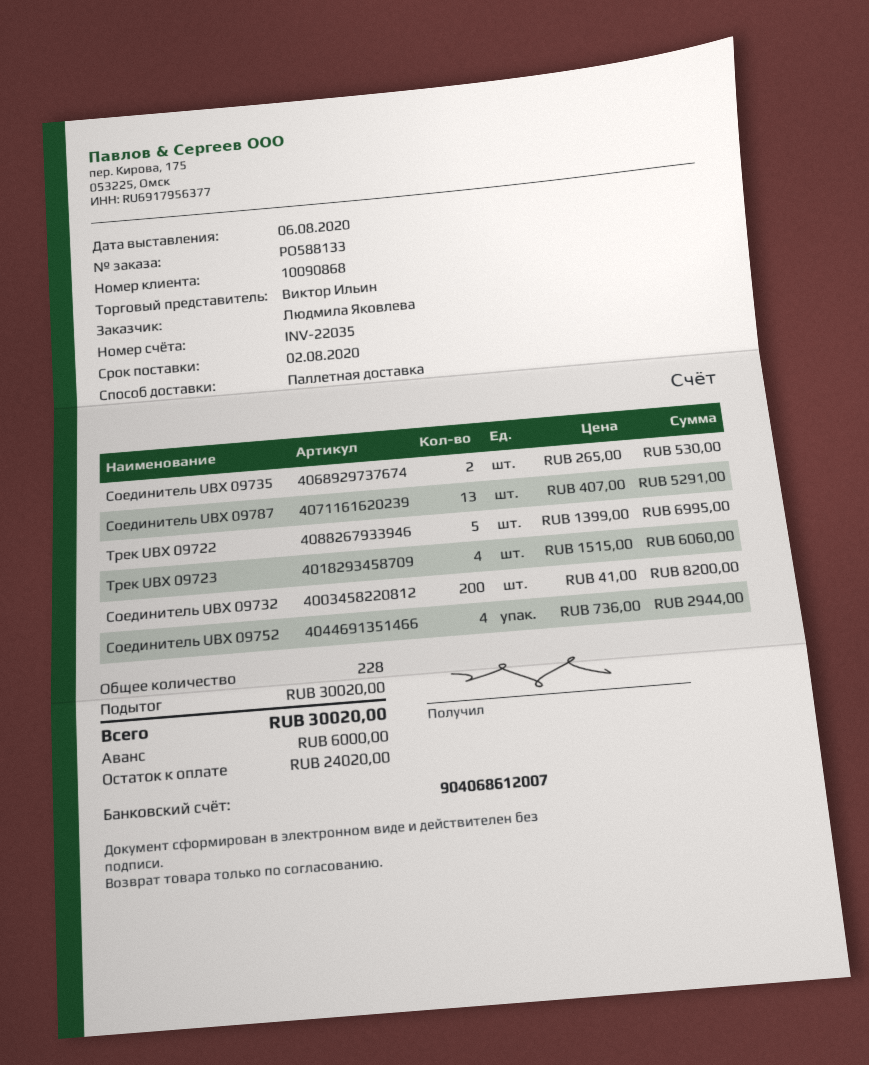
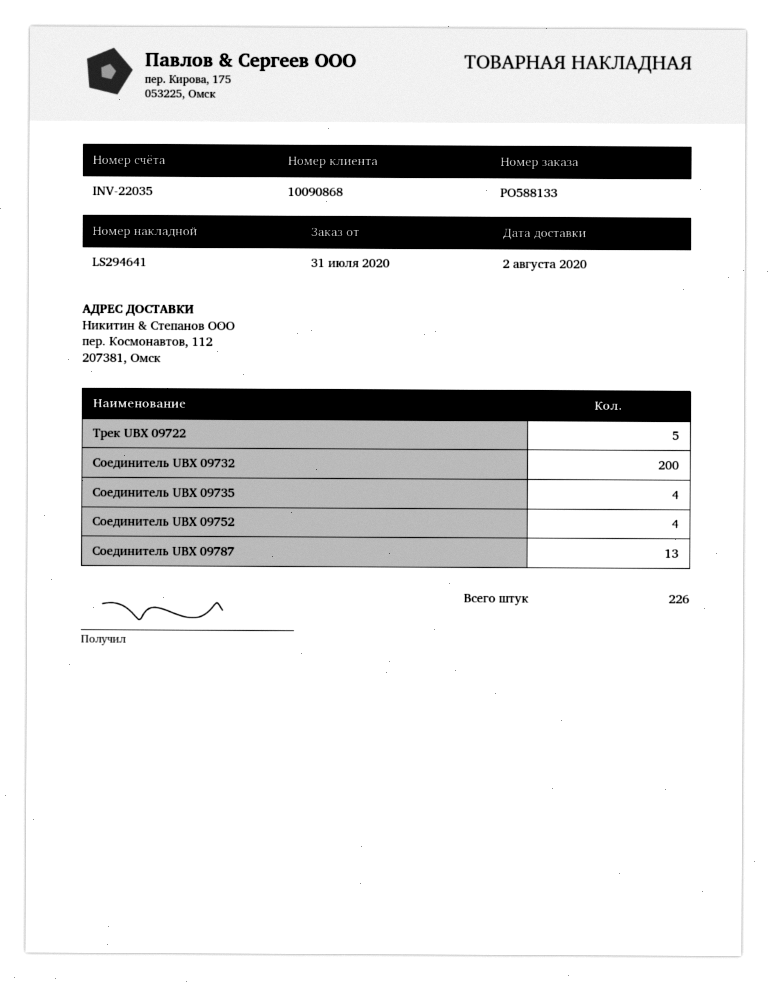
Соединитель UBX 09735: 2 -> 4
Трек UBX 09723: 4 -> none
total quantity: 228 -> 226

